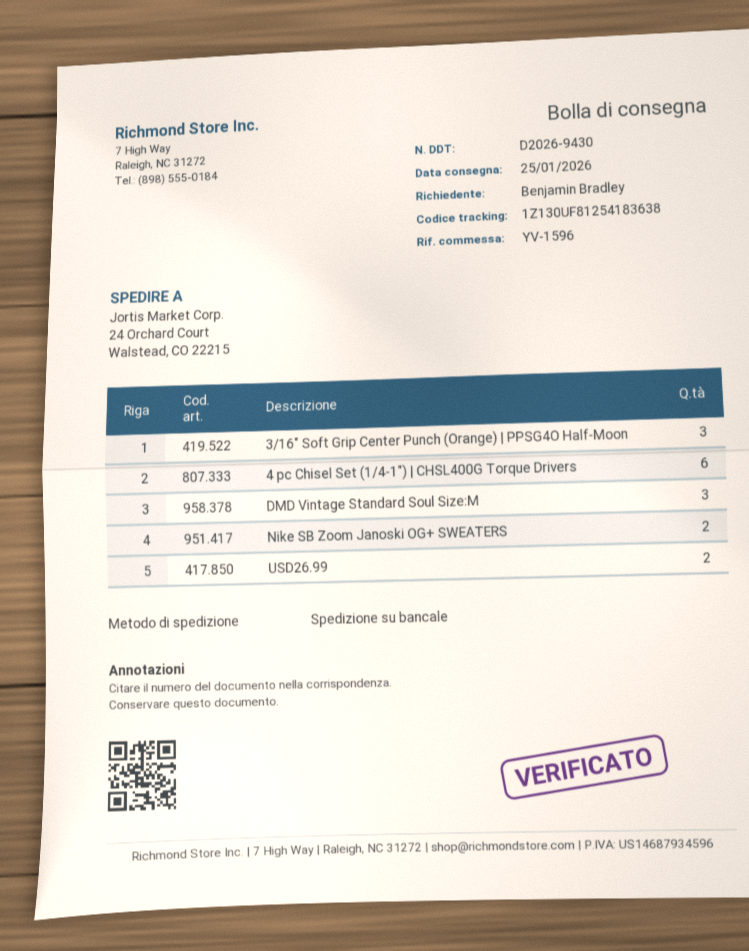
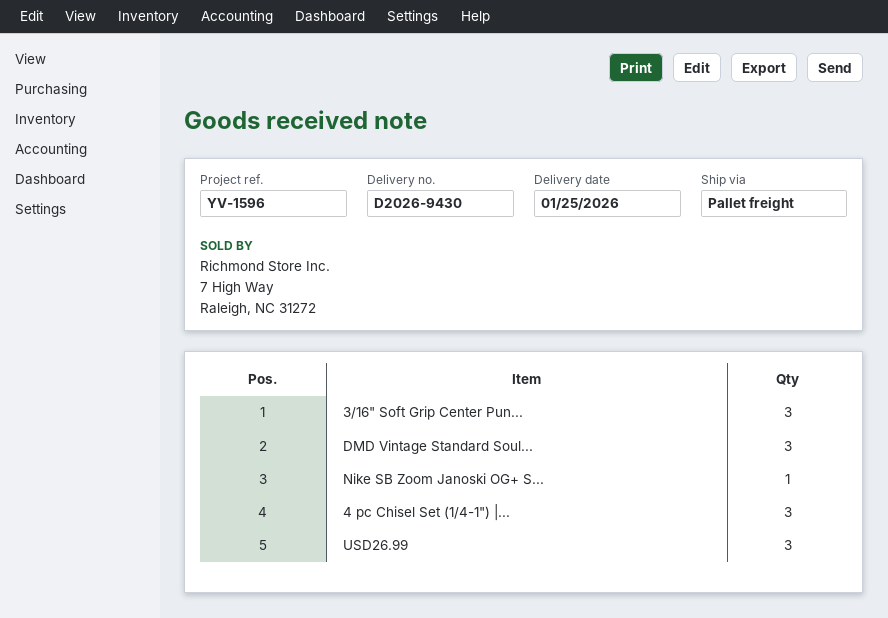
4 pc Chisel Set (1/4-1") | CHSL400G Torque Drivers: 6 -> 3
Nike SB Zoom Janoski OG+ SWEATERS: 2 -> 1
USD26.99: 2 -> 3

